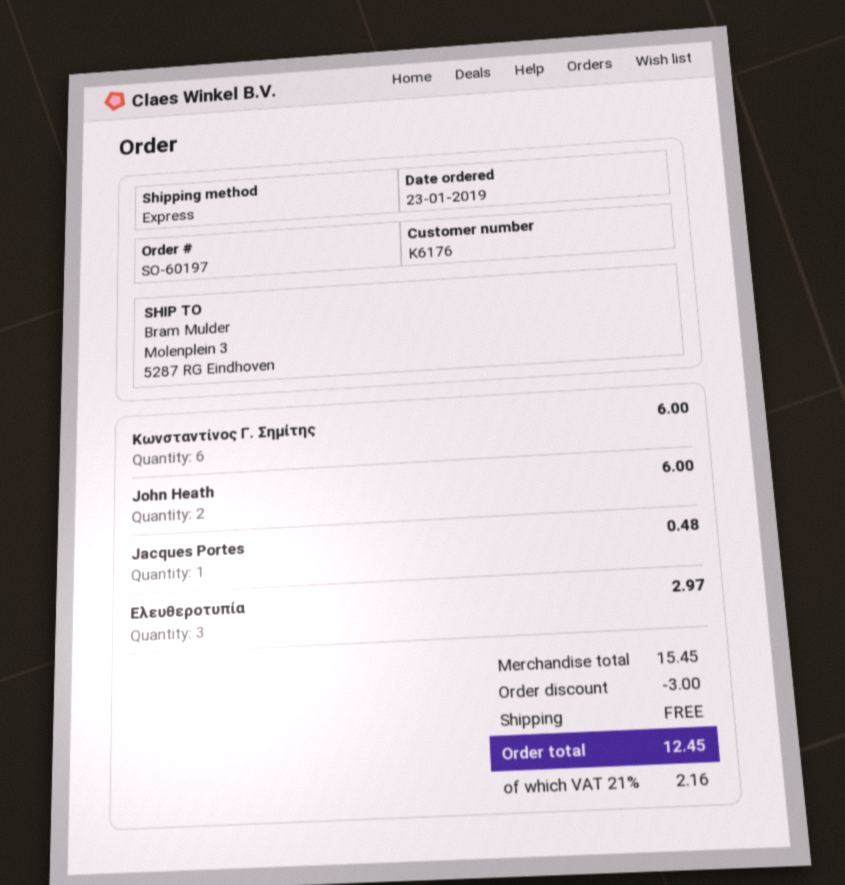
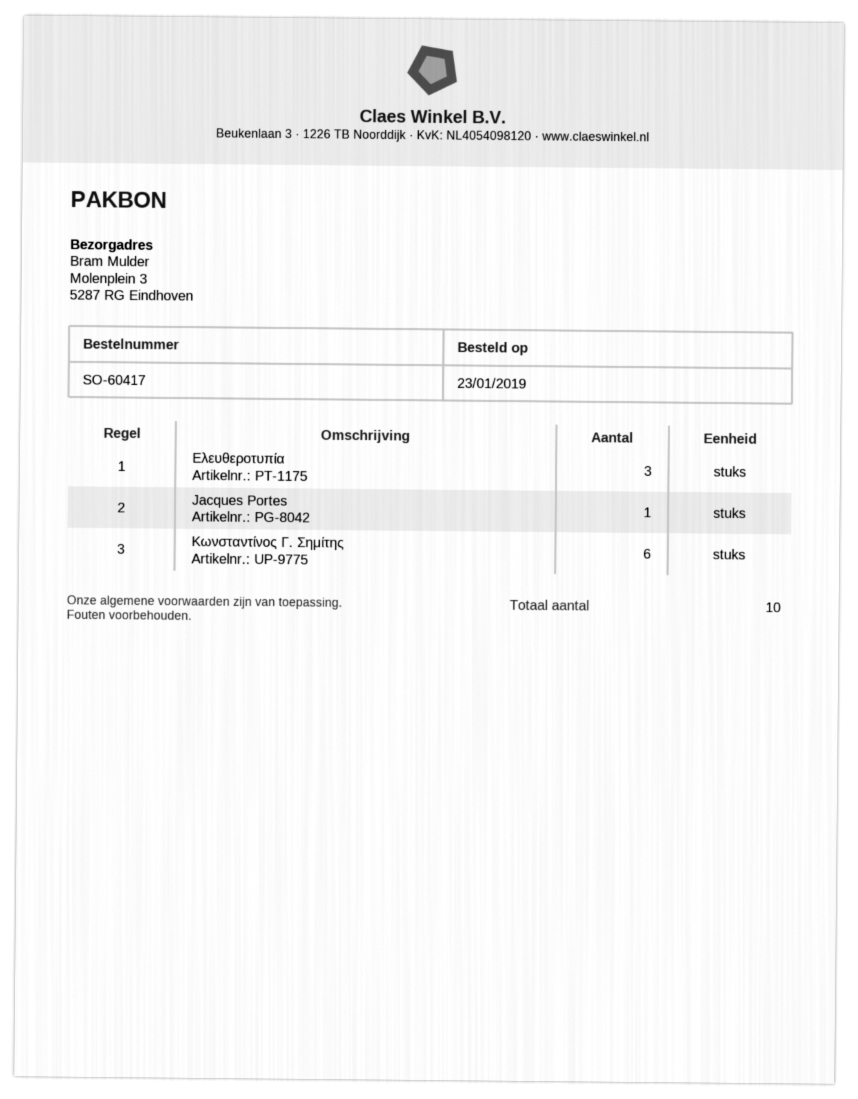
order number: SO-60197 -> SO-60417
John Heath: 2 -> none

